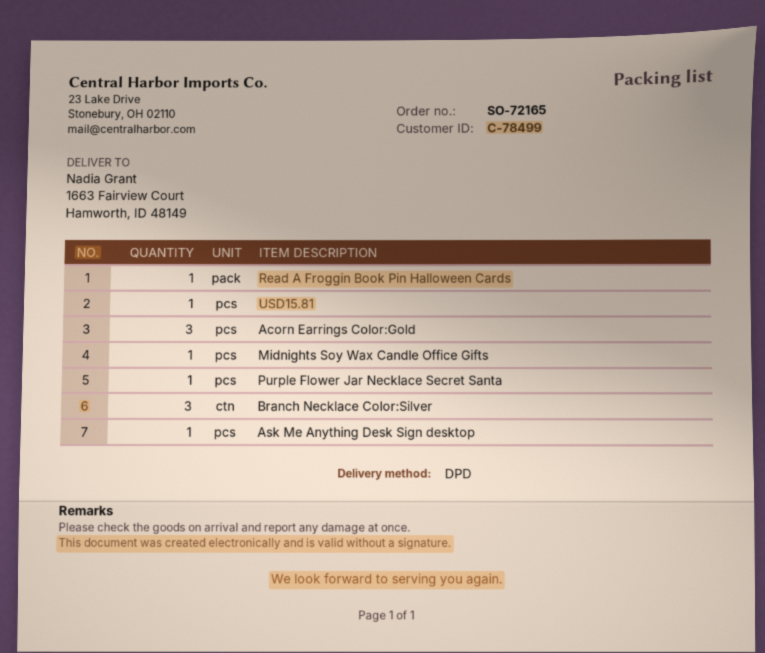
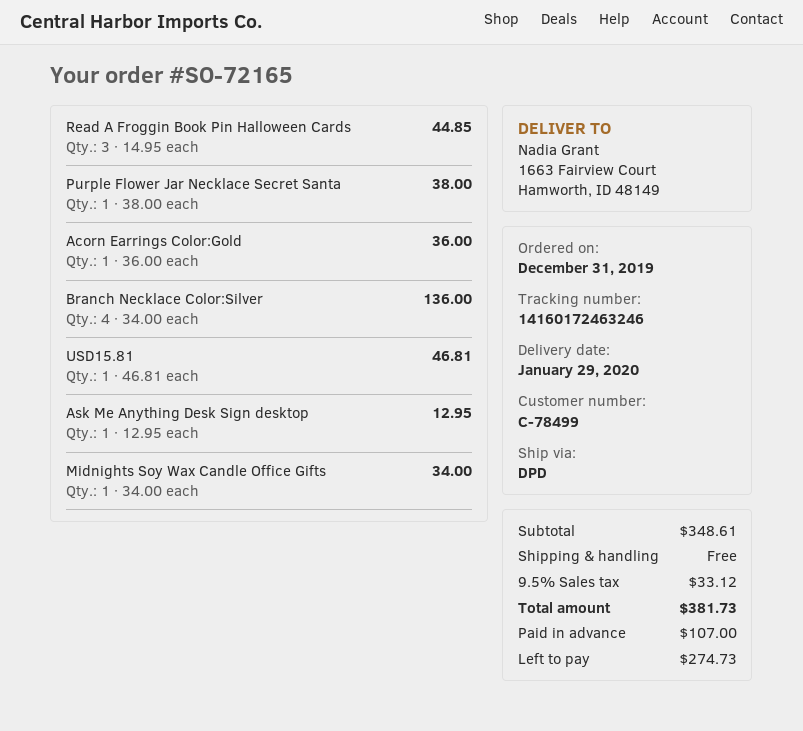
Read A Froggin Book Pin Halloween Cards: 1 -> 3
Acorn Earrings Color:Gold: 3 -> 1
Branch Necklace Color:Silver: 3 -> 4

